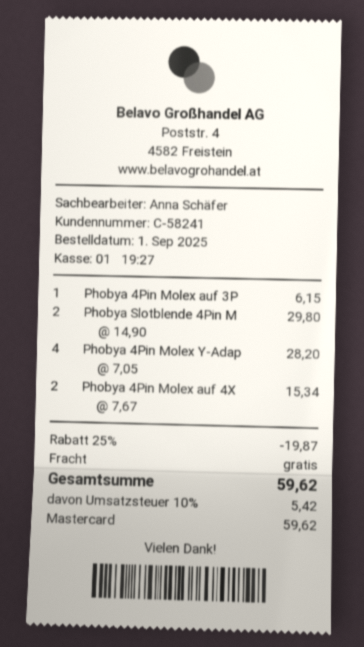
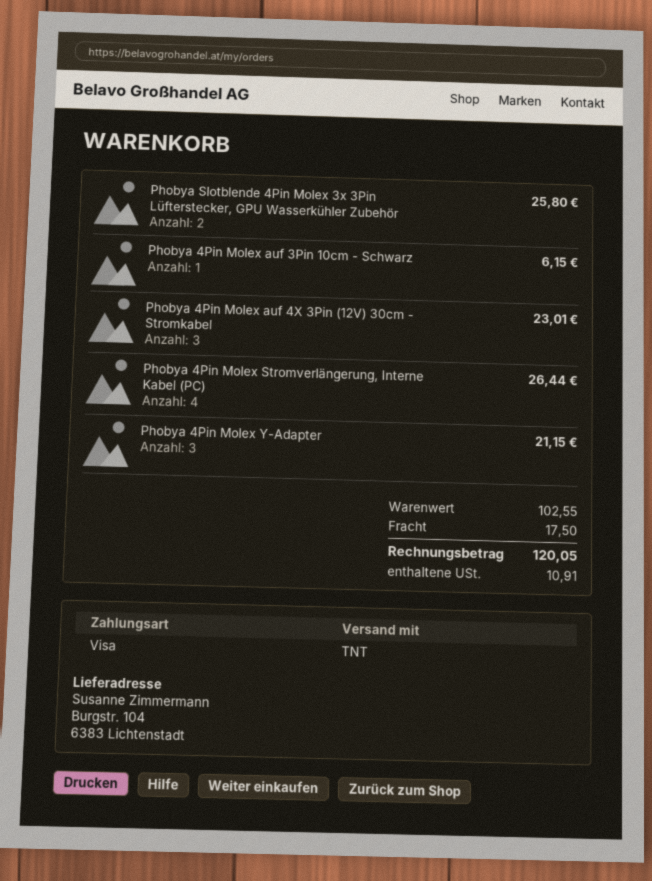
payment method: Mastercard -> Visa
Phobya Slotblende 4Pin M: 2 for 29.80 -> 2 for 25.80
Phobya 4Pin Molex Y-Adap: 4 for 28.20 -> 3 for 21.15
Phobya 4Pin Molex auf 4X: 2 for 15.34 -> 3 for 23.01
Phobya 4Pin Molex Stromverlängerung, Interne Kabel (PC): none -> 4 for 26.44
discount: 25% = 19.87 -> none
shipping: 0.00 -> 17.50
tax: 5.42 -> 10.91
total: 59.62 -> 120.05

